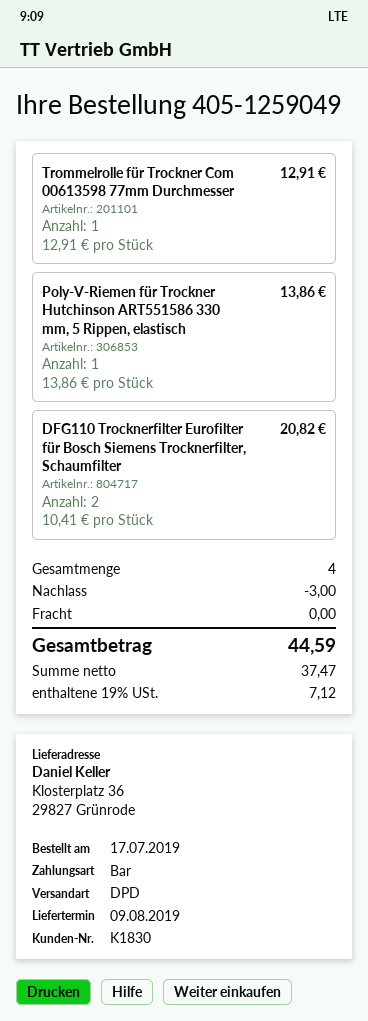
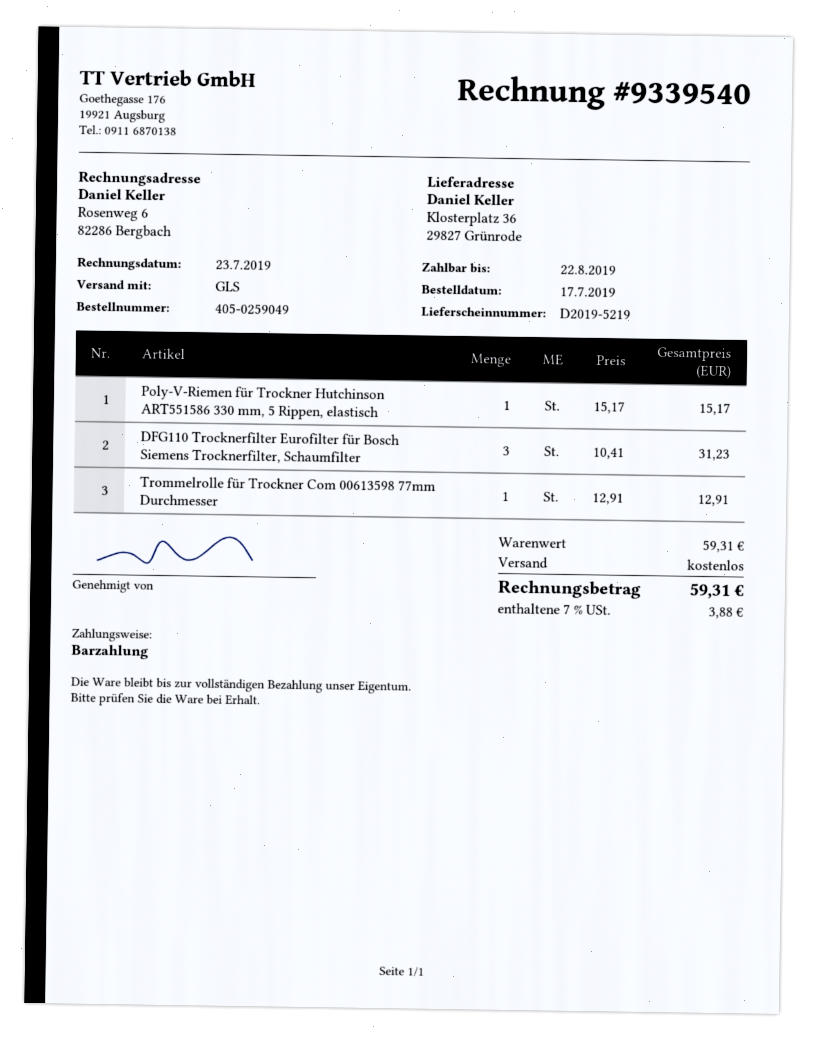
order number: 405-1259049 -> 405-0259049
shipping method: DPD -> GLS
Poly-V-Riemen für Trockner Hutchinson ART551586 330 mm, 5 Rippen, elastisch: 1 x 13.86 = 13.86 -> 1 x 15.17 = 15.17
DFG110 Trocknerfilter Eurofilter für Bosch Siemens Trocknerfilter, Schaumfilter: 2 x 10.41 = 20.82 -> 3 x 10.41 = 31.23
discount: 3.00 -> none
tax: 19% = 7.12 -> 7% = 3.88
total: 44.59 -> 59.31

